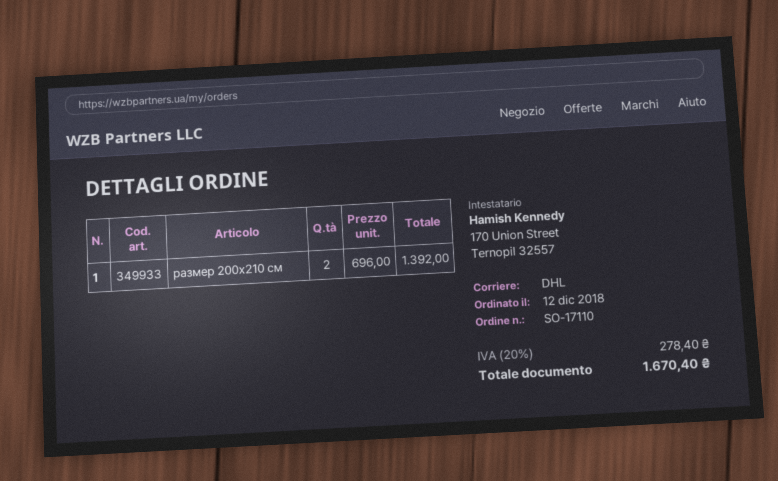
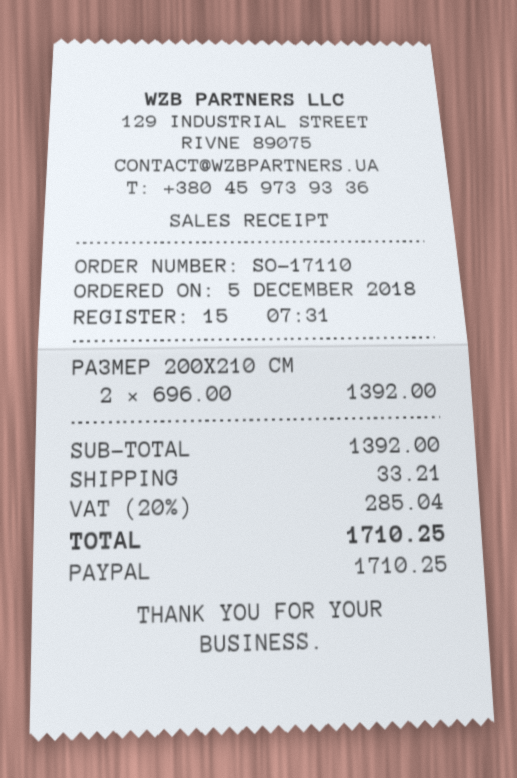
order date: 2018-12-12 -> 2018-12-05
shipping: none -> 33.21
tax: 20% = 278.40 -> 20% = 285.04
total: 1670.40 -> 1710.25

